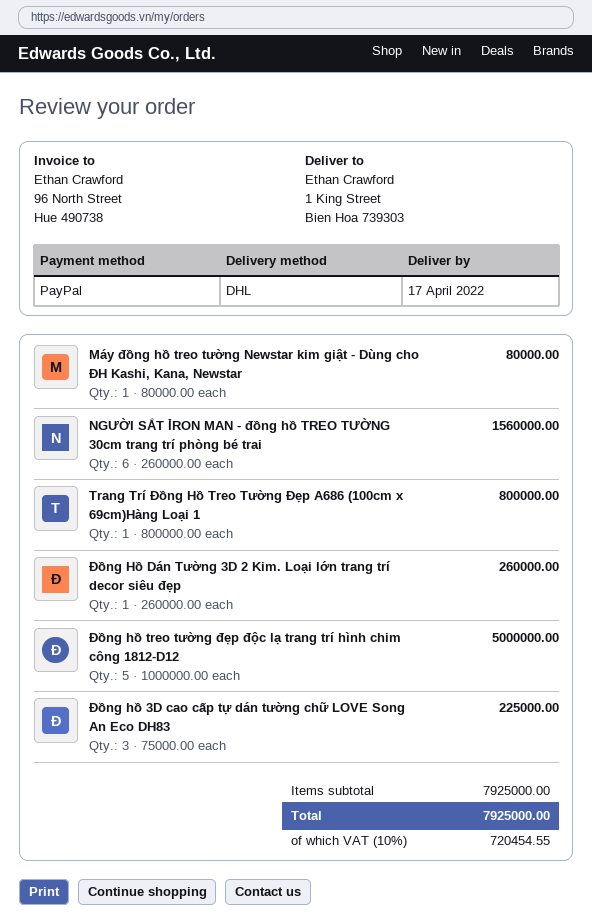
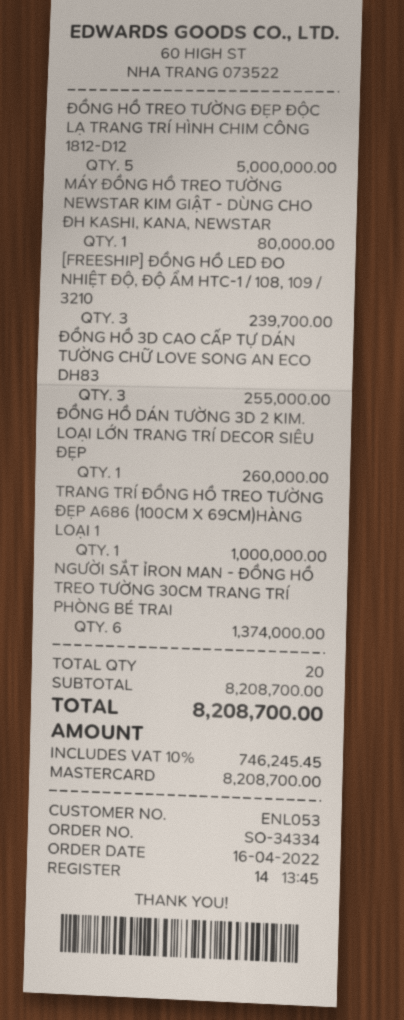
payment method: PayPal -> Mastercard
NGƯỜI SẮT ỈRON MAN - đồng hồ TREO TƯỜNG 30cm trang trí phòng bé trai: 6 for 1560000.00 -> 6 for 1374000.00
Trang Trí Đồng Hồ Treo Tường Đẹp A686 (100cm x 69cm)Hàng Loại 1: 1 for 800000.00 -> 1 for 1000000.00
Đồng hồ 3D cao cấp tự dán tường chữ LOVE Song An Eco DH83: 3 for 225000.00 -> 3 for 255000.00
[FREESHIP] ĐỒNG HỒ LED ĐO NHIỆT ĐỘ, ĐỘ ẨM HTC-1 / 108, 109 / 3210: none -> 3 for 239700.00
subtotal: 7925000.00 -> 8208700.00
tax: 10% = 720454.55 -> 10% = 746245.45
total: 7925000.00 -> 8208700.00

